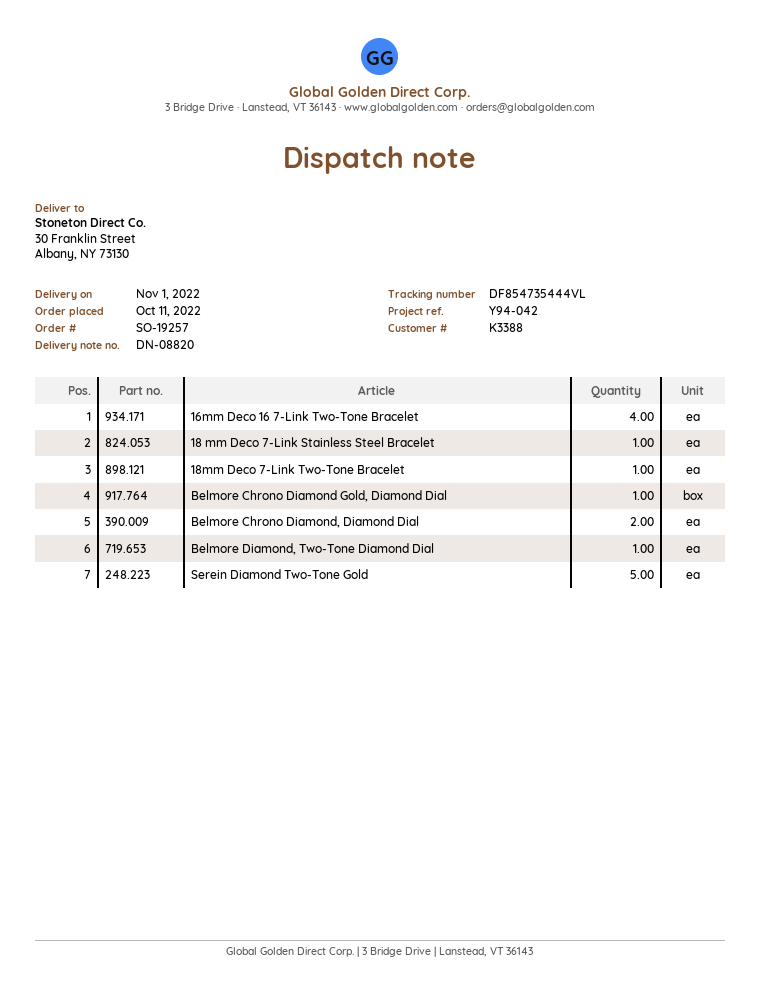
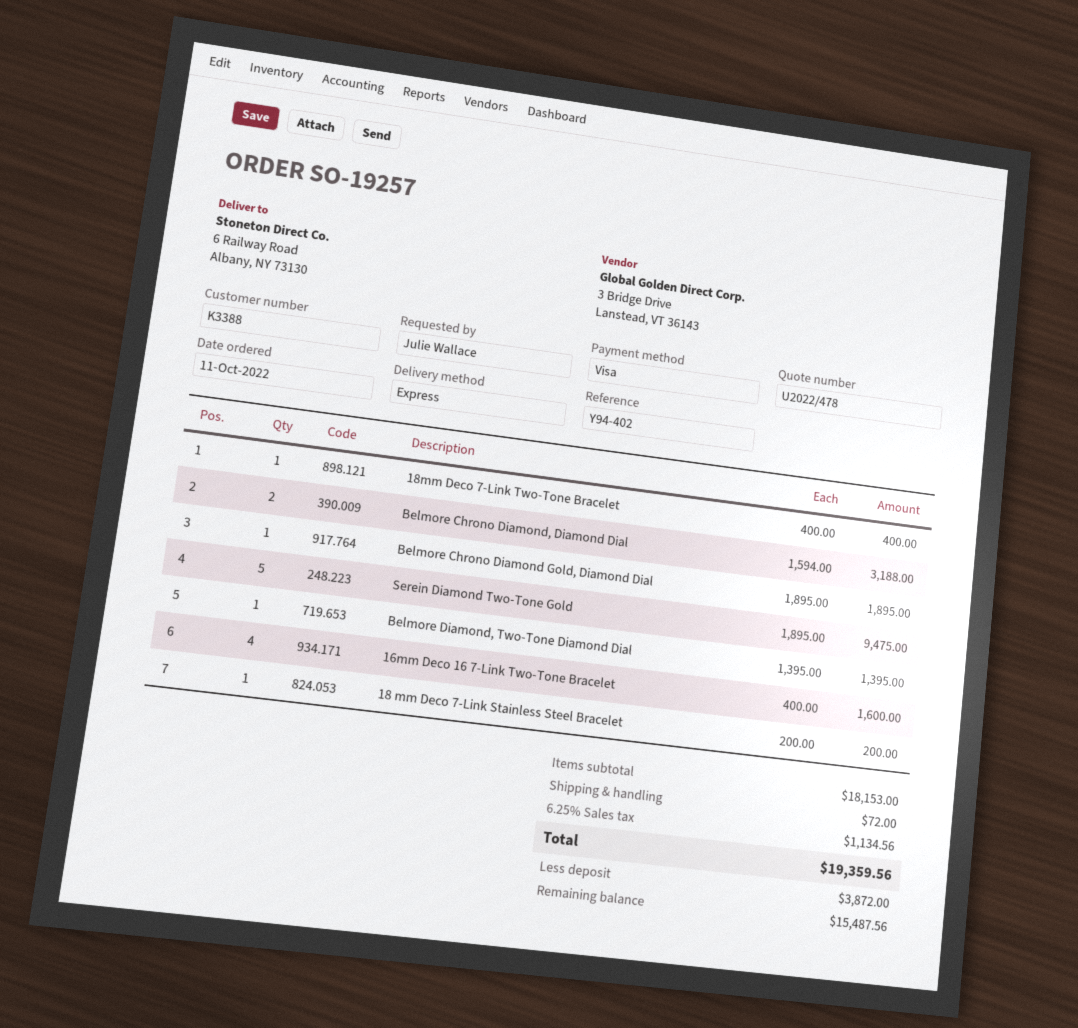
reference: Y94-042 -> Y94-402
ship to: 30 Franklin Street, Albany, NY 73130 -> 6 Railway Road, Albany, NY 73130

